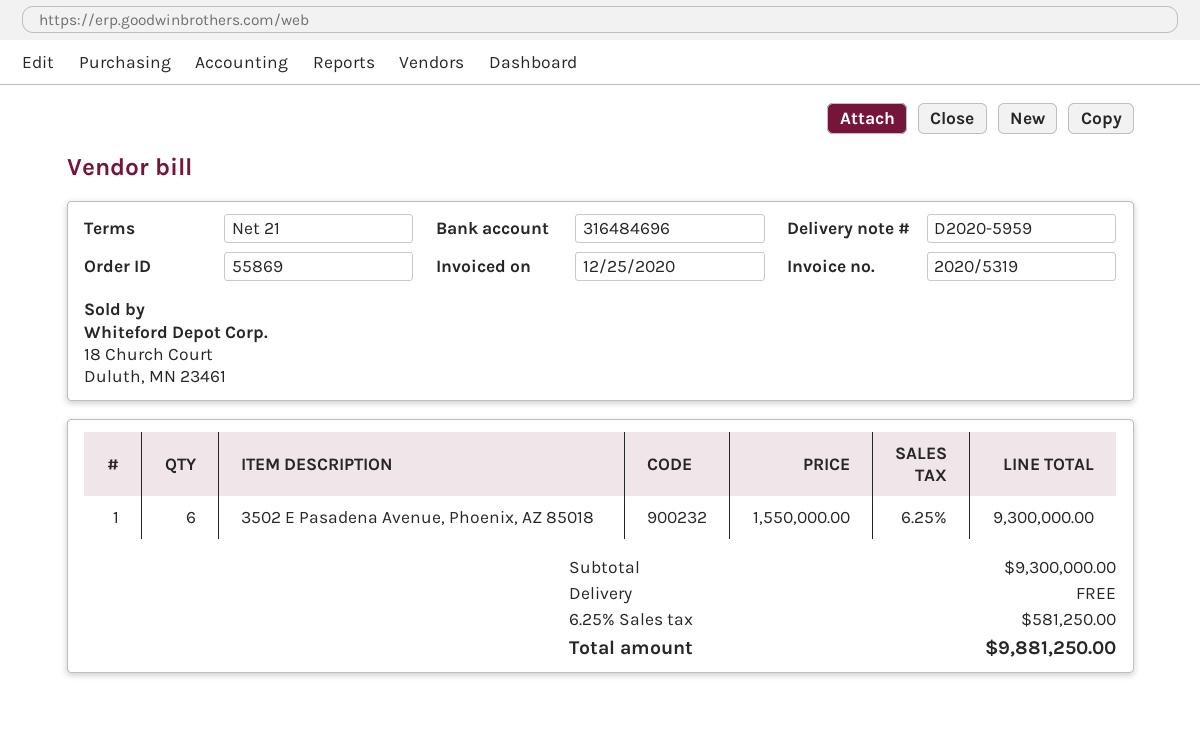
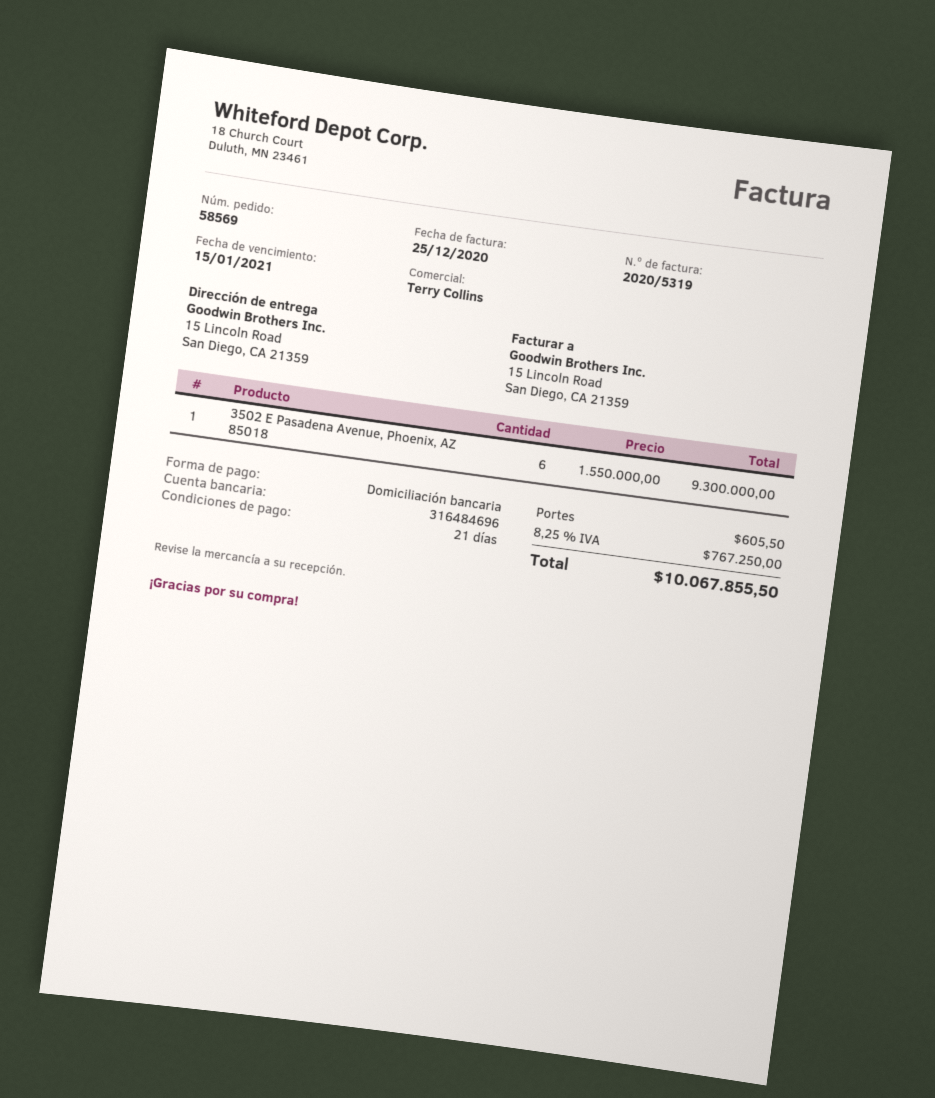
order number: 55869 -> 58569
shipping: 0.00 -> 605.50
tax: 6.25% = 581250.00 -> 8.25% = 767250.00
total: 9881250.00 -> 10067855.50

